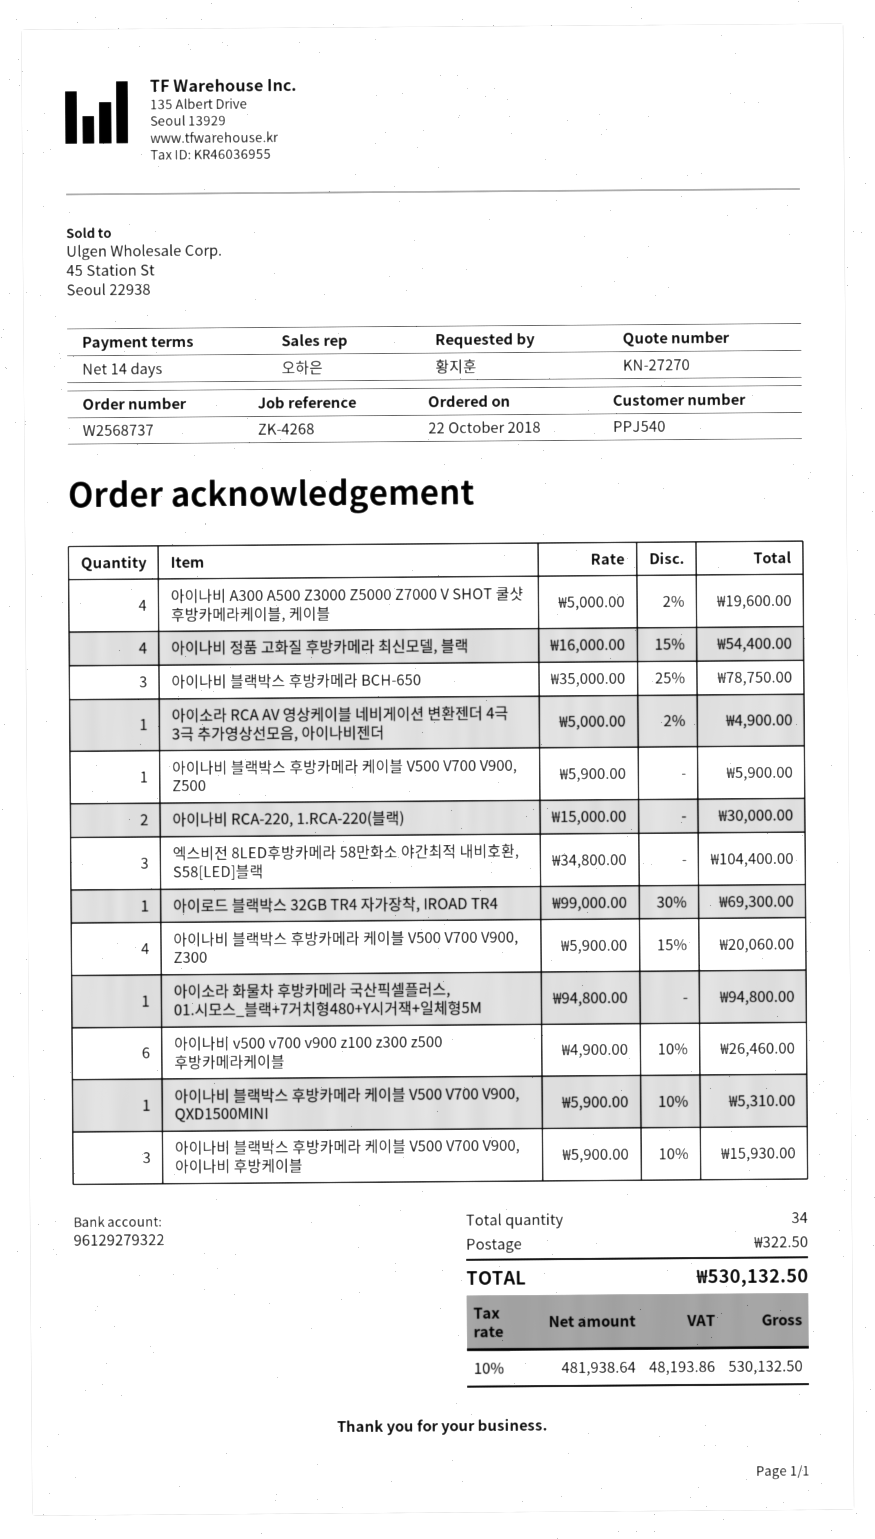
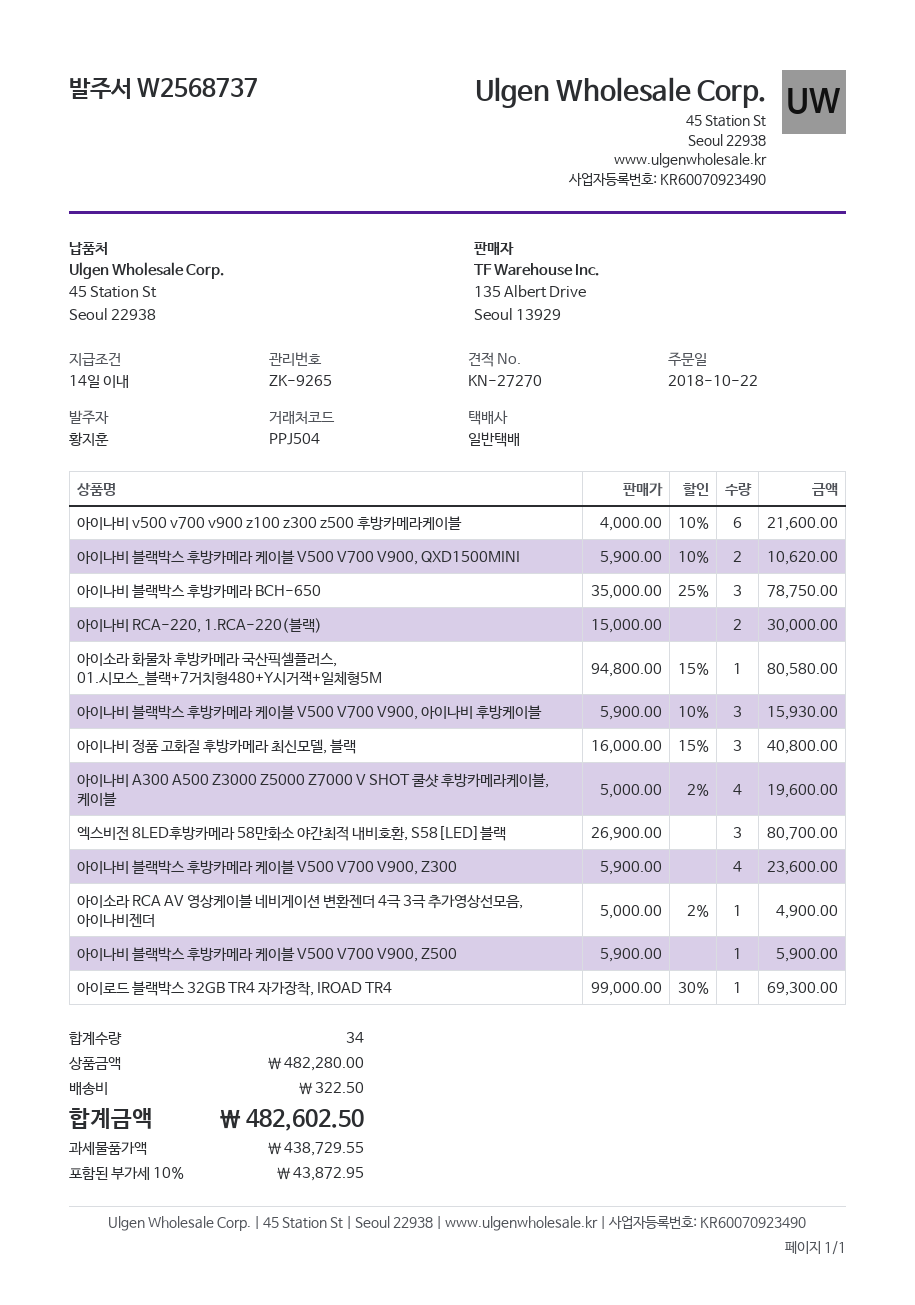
customer number: PPJ540 -> PPJ504
reference: ZK-4268 -> ZK-9265
아이나비 정품 고화질 후방카메라 최신모델, 블랙: 4 x 16000.00 - 15% = 54400.00 -> 3 x 16000.00 - 15% = 40800.00
엑스비전 8LED후방카메라 58만화소 야간최적 내비호환, S58[LED]블랙: 3 x 34800.00 = 104400.00 -> 3 x 26900.00 = 80700.00
아이나비 블랙박스 후방카메라 케이블 V500 V700 V900, Z300: 4 x 5900.00 - 15% = 20060.00 -> 4 x 5900.00 = 23600.00
아이소라 화물차 후방카메라 국산픽셀플러스, 01.시모스_블랙+7거치형480+Y시거잭+일체형5M: 1 x 94800.00 = 94800.00 -> 1 x 94800.00 - 15% = 80580.00
아이나비 v500 v700 v900 z100 z300 z500 후방카메라케이블: 6 x 4900.00 - 10% = 26460.00 -> 6 x 4000.00 - 10% = 21600.00
아이나비 블랙박스 후방카메라 케이블 V500 V700 V900, QXD1500MINI: 1 x 5900.00 - 10% = 5310.00 -> 2 x 5900.00 - 10% = 10620.00
net: 481938.64 -> 438729.55
tax: 10% = 48193.86 -> 10% = 43872.95
total: 530132.50 -> 482602.50

